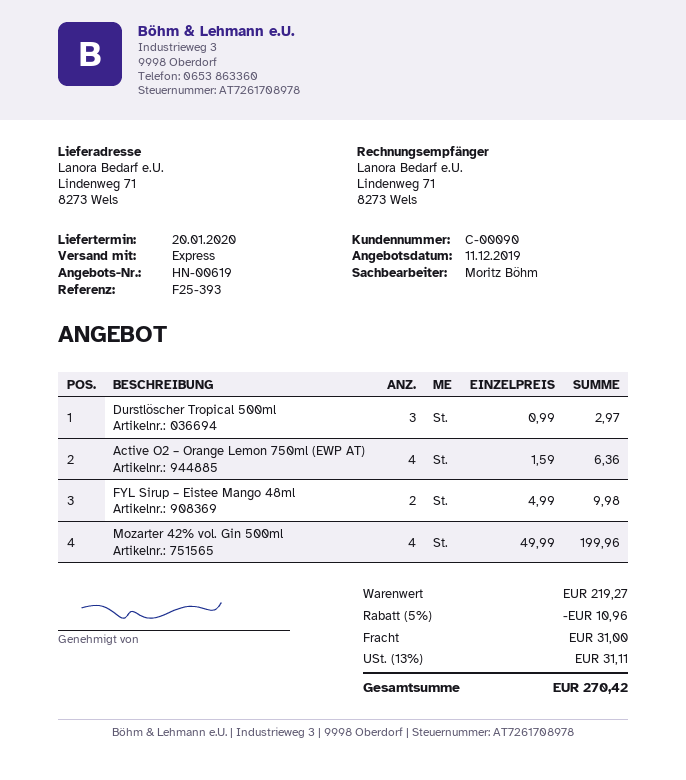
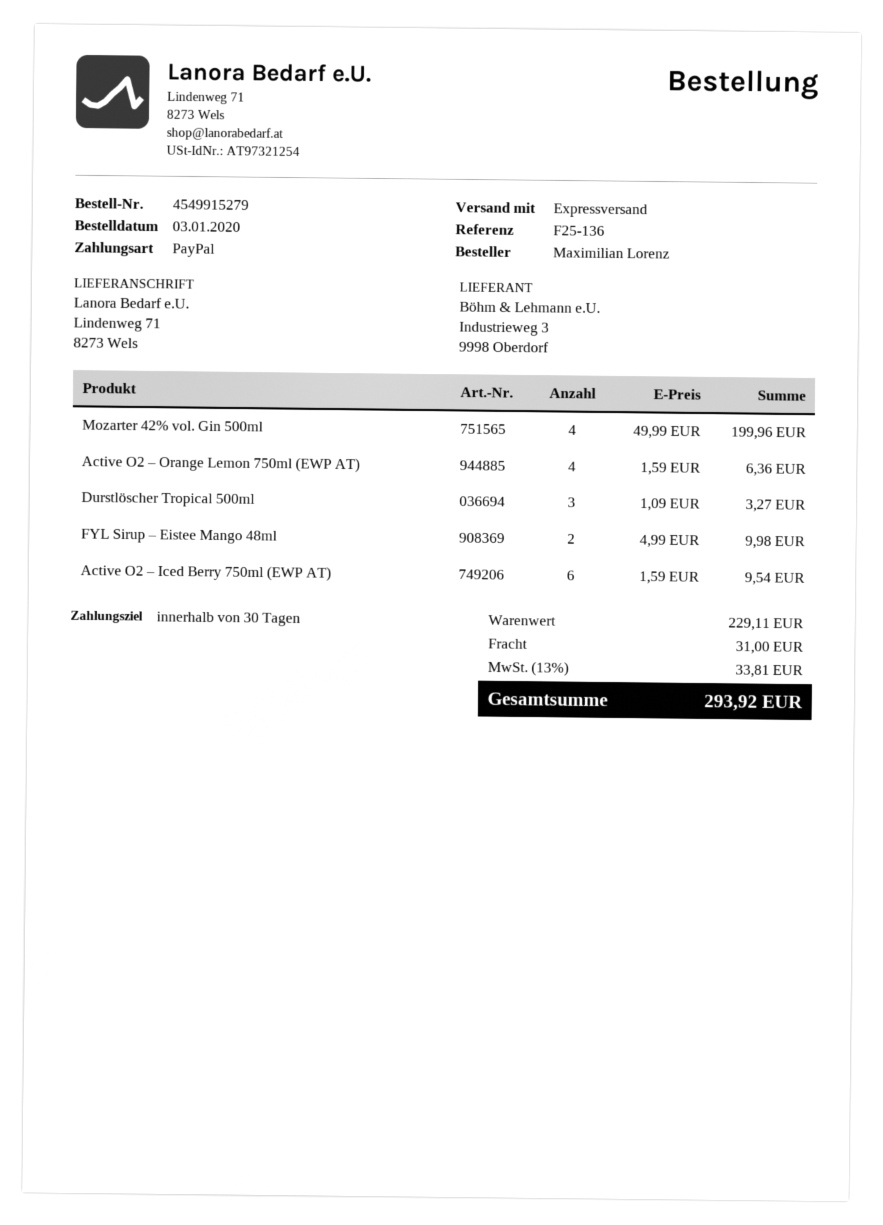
reference: F25-393 -> F25-136
Durstlöscher Tropical 500ml: 3 x 0.99 = 2.97 -> 3 x 1.09 = 3.27
Active O2 – Iced Berry 750ml (EWP AT): none -> 6 x 1.59 = 9.54
subtotal: 219.27 -> 229.11
discount: 5% = 10.96 -> none
tax: 13% = 31.11 -> 13% = 33.81
total: 270.42 -> 293.92

